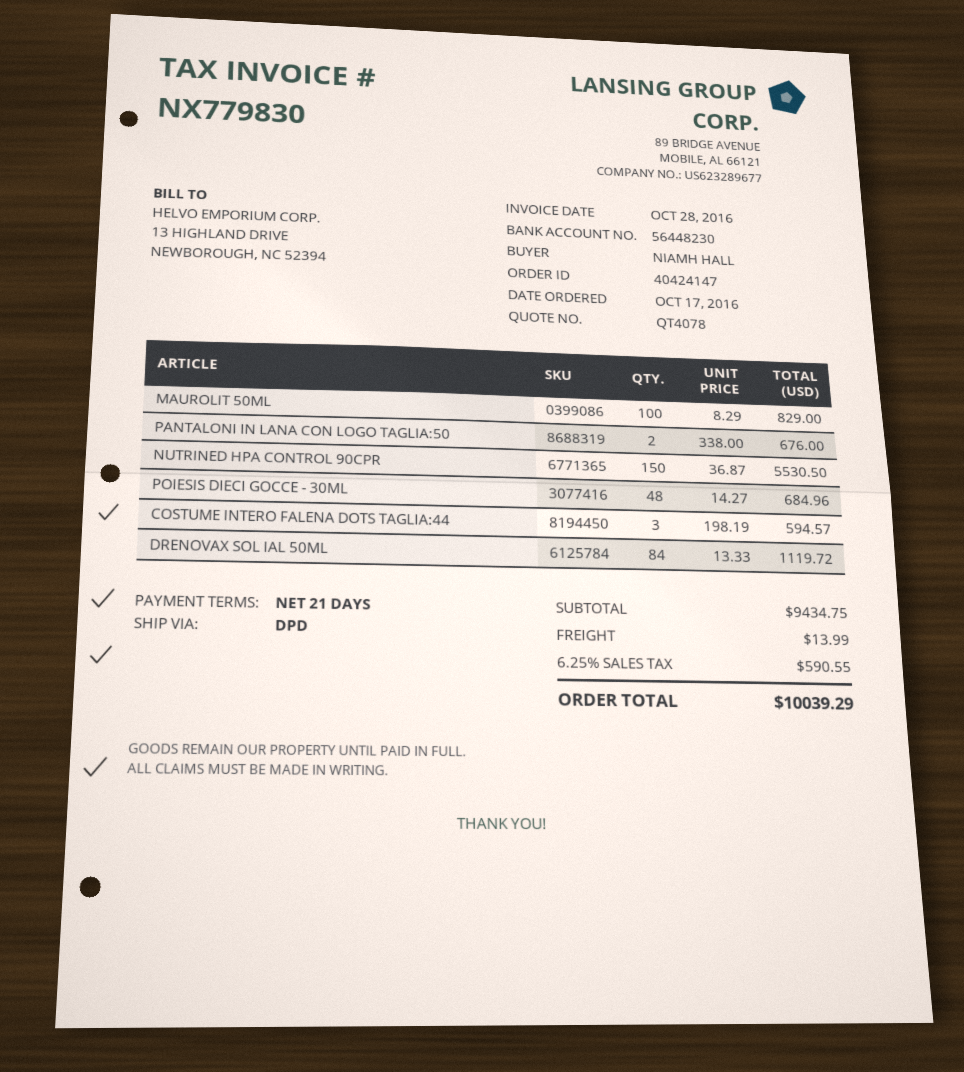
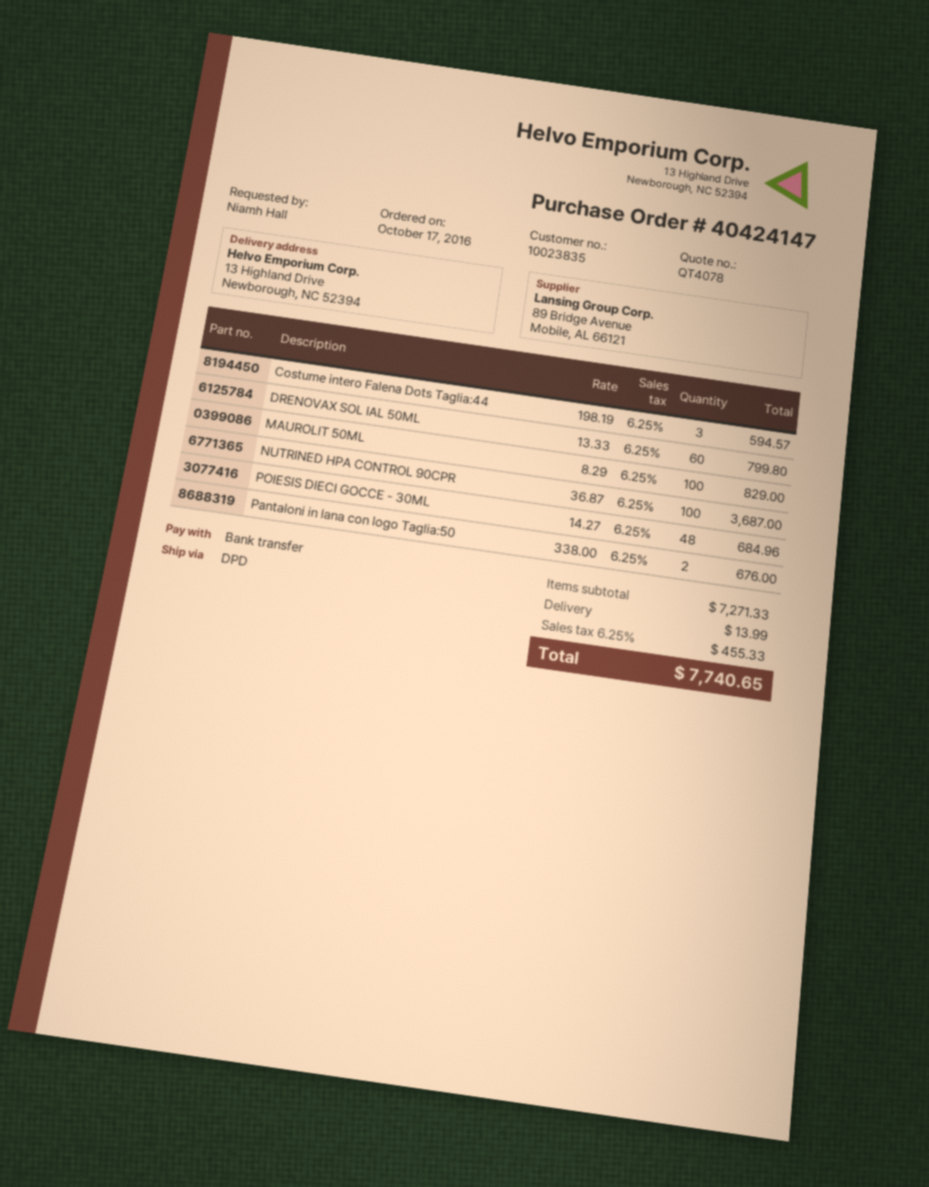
NUTRINED HPA CONTROL 90CPR: 150 x 36.87 = 5530.50 -> 100 x 36.87 = 3687.00
DRENOVAX SOL IAL 50ML: 84 x 13.33 = 1119.72 -> 60 x 13.33 = 799.80
subtotal: 9434.75 -> 7271.33
tax: 6.25% = 590.55 -> 6.25% = 455.33
total: 10039.29 -> 7740.65

